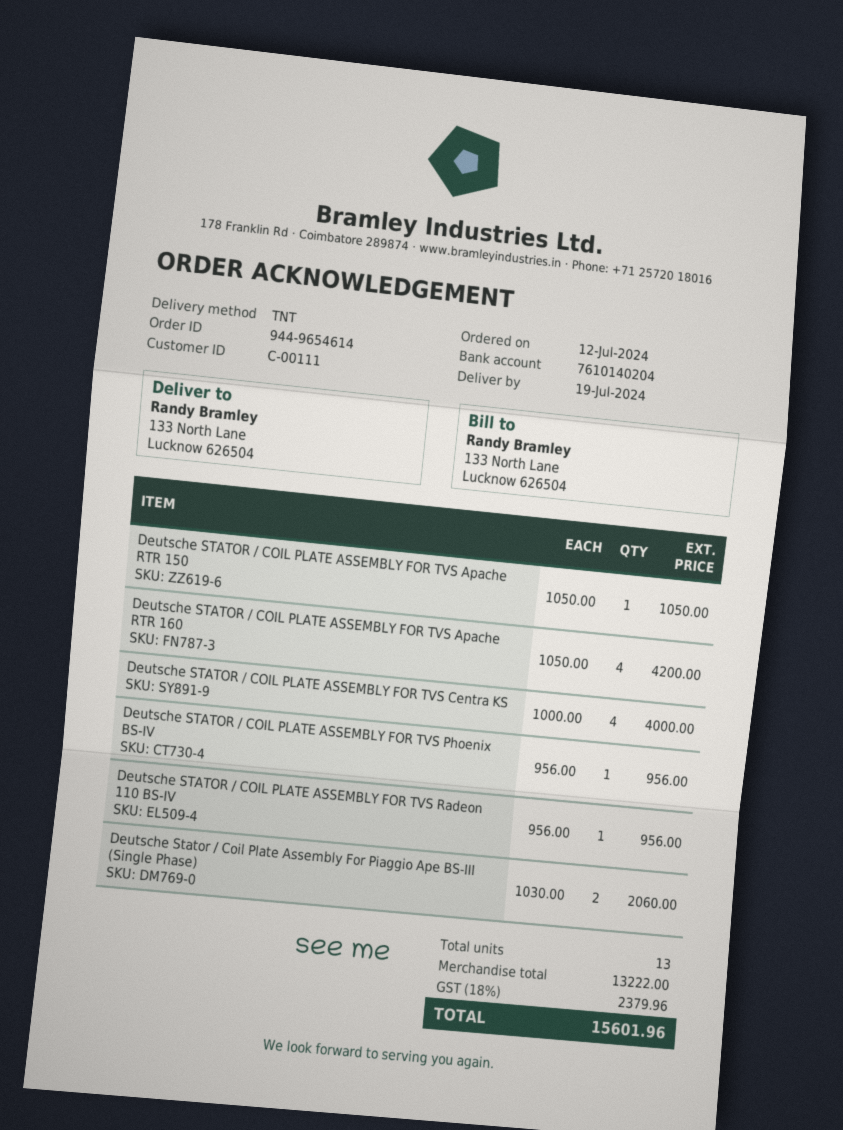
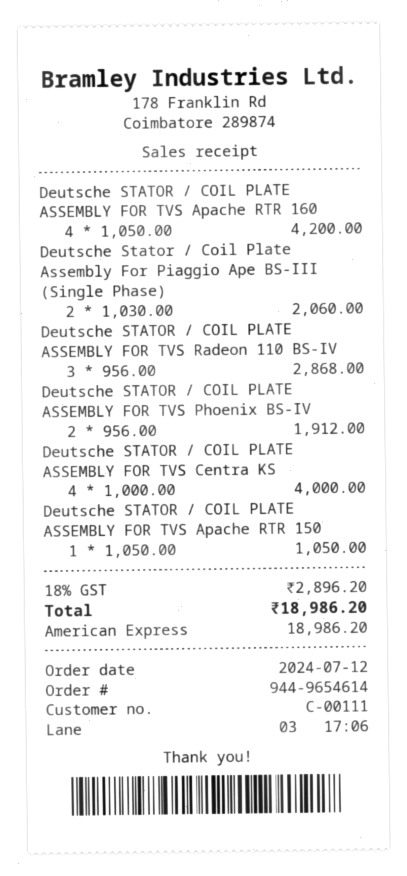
Deutsche STATOR / COIL PLATE ASSEMBLY FOR TVS Phoenix BS-IV: 1 x 956.00 = 956.00 -> 2 x 956.00 = 1912.00
Deutsche STATOR / COIL PLATE ASSEMBLY FOR TVS Radeon 110 BS-IV: 1 x 956.00 = 956.00 -> 3 x 956.00 = 2868.00
tax: 18% = 2379.96 -> 18% = 2896.20
total: 15601.96 -> 18986.20

